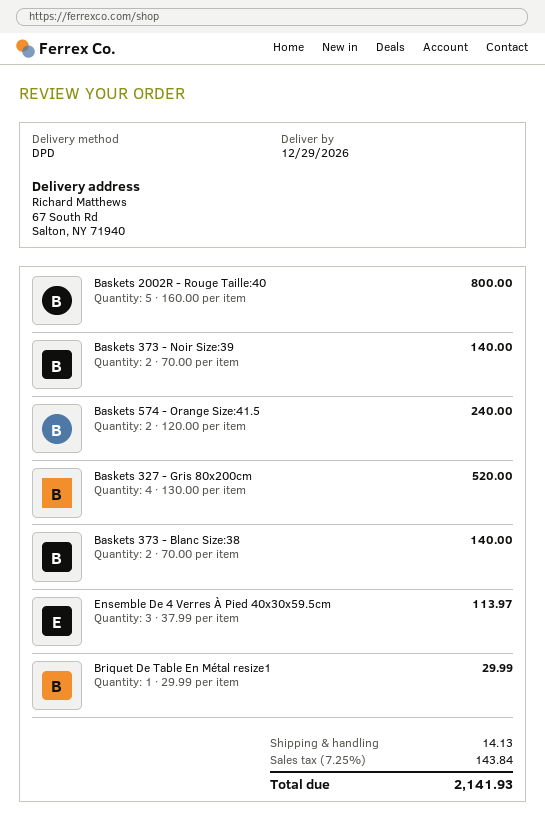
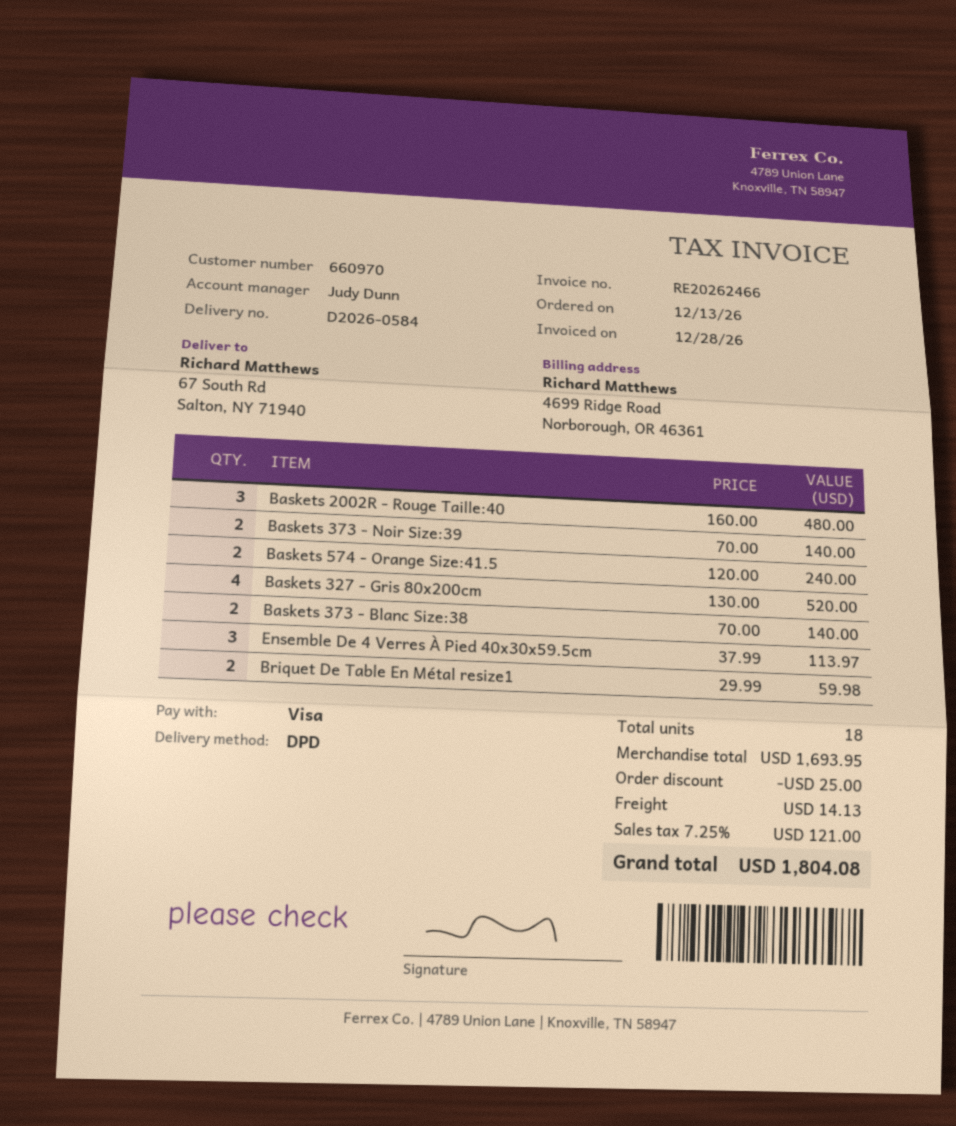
Baskets 2002R - Rouge Taille:40: 5 x 160.00 = 800.00 -> 3 x 160.00 = 480.00
Briquet De Table En Métal resize1: 1 x 29.99 = 29.99 -> 2 x 29.99 = 59.98
discount: none -> 25.00
tax: 7.25% = 143.84 -> 7.25% = 121.00
total: 2141.93 -> 1804.08

